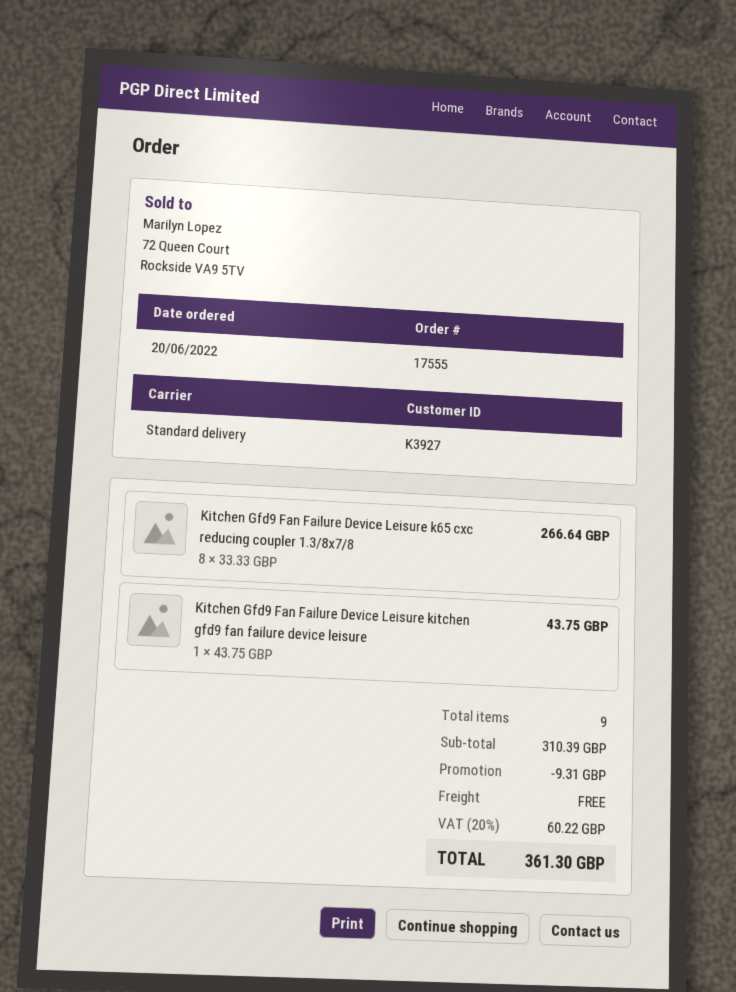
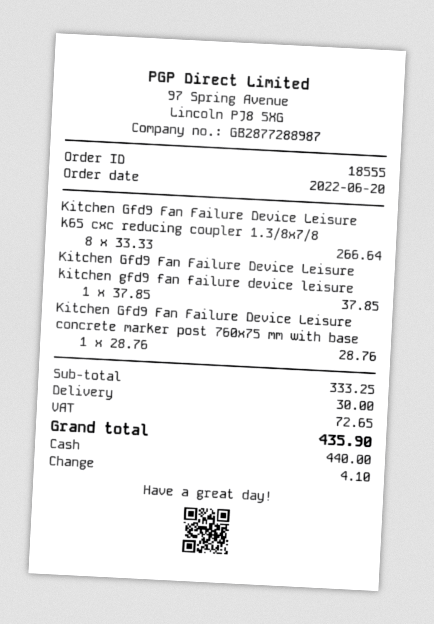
order number: 17555 -> 18555
Kitchen Gfd9 Fan Failure Device Leisure kitchen gfd9 fan failure device leisure: 1 x 43.75 = 43.75 -> 1 x 37.85 = 37.85
Kitchen Gfd9 Fan Failure Device Leisure concrete marker post 760x75 mm with base: none -> 1 x 28.76 = 28.76
subtotal: 310.39 -> 333.25
discount: 9.31 -> none
shipping: 0.00 -> 30.00
tax: 60.22 -> 72.65
total: 361.30 -> 435.90

